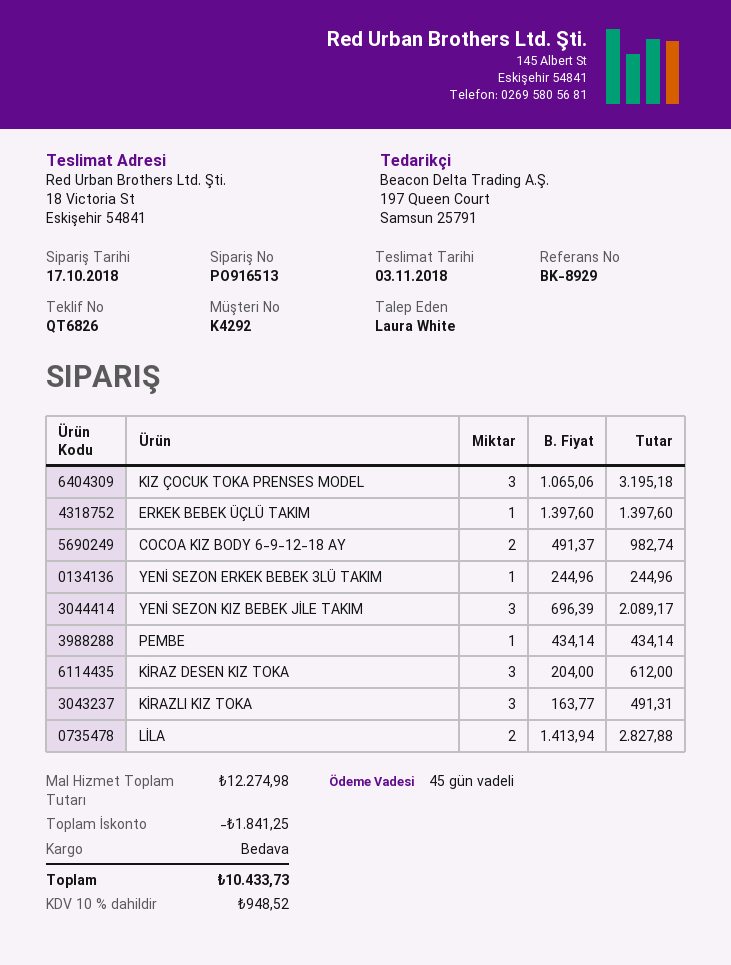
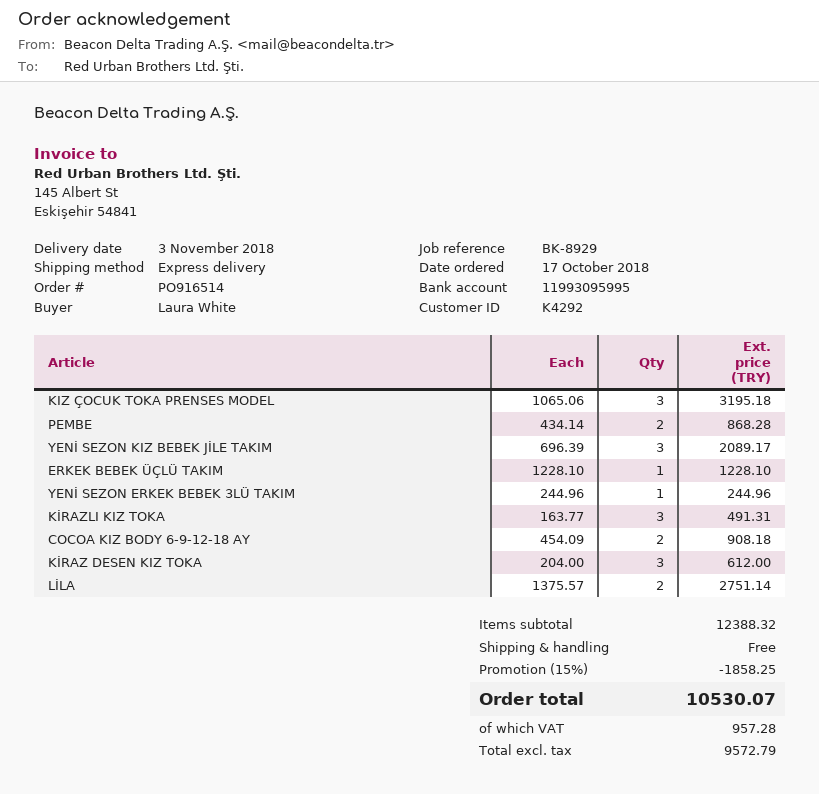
order number: PO916513 -> PO916514
ERKEK BEBEK ÜÇLÜ TAKIM: 1 x 1397.60 = 1397.60 -> 1 x 1228.10 = 1228.10
COCOA KIZ BODY 6-9-12-18 AY: 2 x 491.37 = 982.74 -> 2 x 454.09 = 908.18
PEMBE: 1 x 434.14 = 434.14 -> 2 x 434.14 = 868.28
LİLA: 2 x 1413.94 = 2827.88 -> 2 x 1375.57 = 2751.14
subtotal: 12274.98 -> 12388.32
discount: 1841.25 -> 1858.25
tax: 948.52 -> 957.28
total: 10433.73 -> 10530.07

